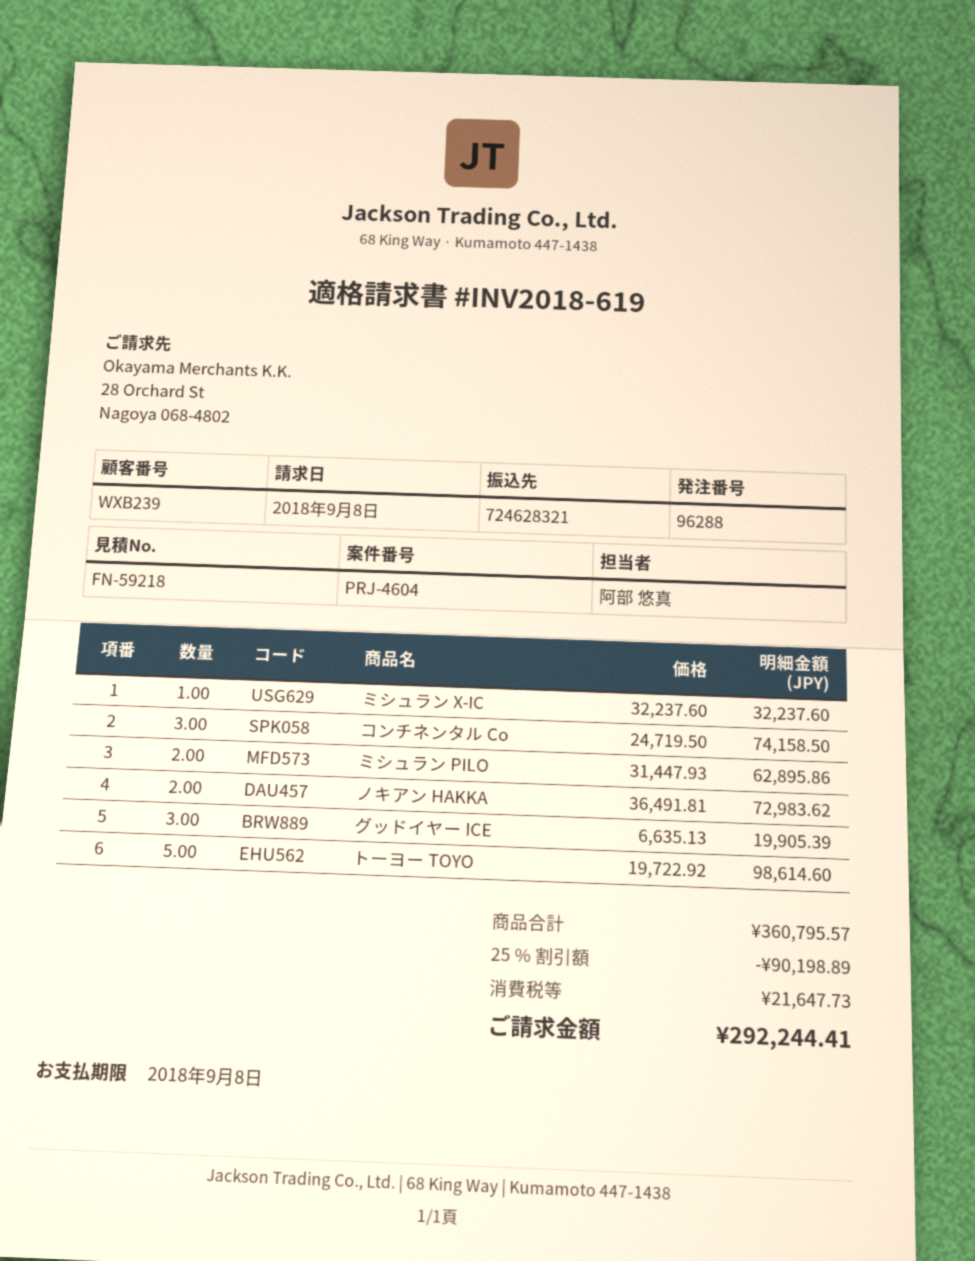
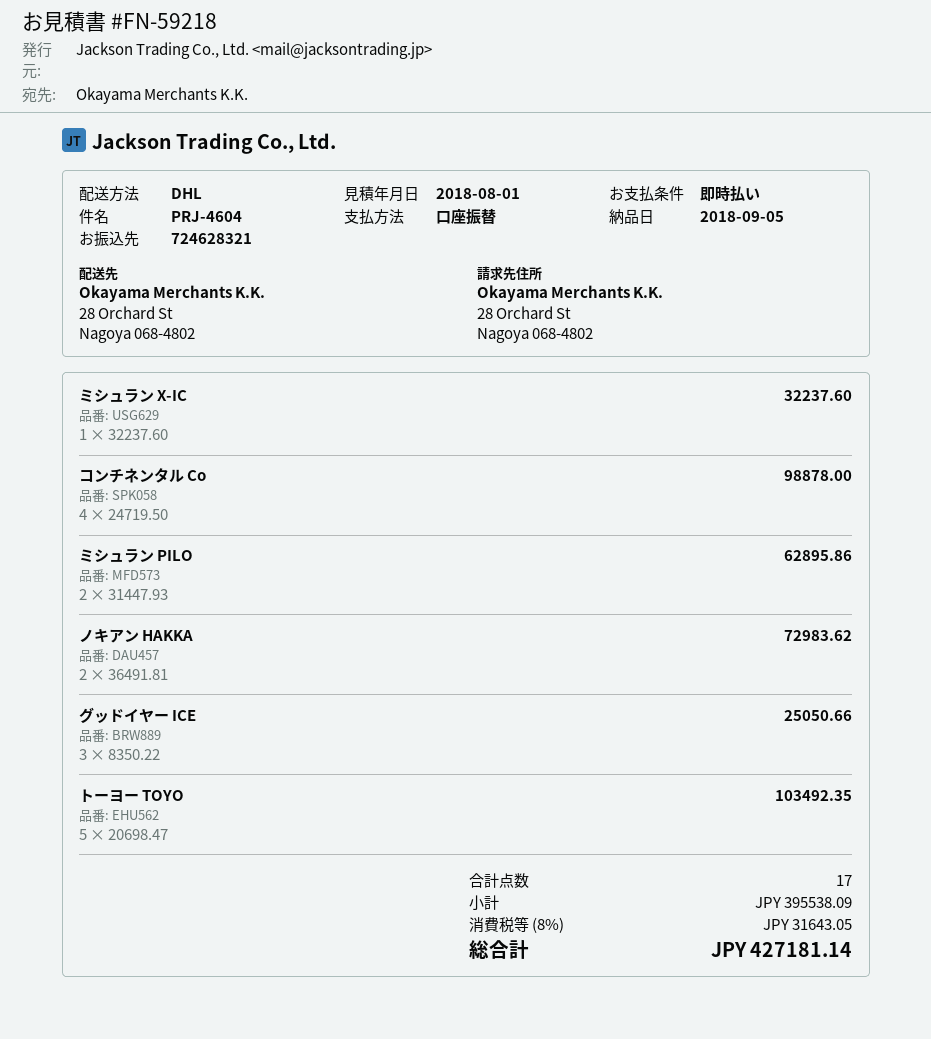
コンチネンタル Co: 3 x 24719.50 = 74158.50 -> 4 x 24719.50 = 98878.00
グッドイヤー ICE: 3 x 6635.13 = 19905.39 -> 3 x 8350.22 = 25050.66
トーヨー TOYO: 5 x 19722.92 = 98614.60 -> 5 x 20698.47 = 103492.35
subtotal: 360795.57 -> 395538.09
discount: 25% = 90198.89 -> none
tax: 21647.73 -> 31643.05
total: 292244.41 -> 427181.14

